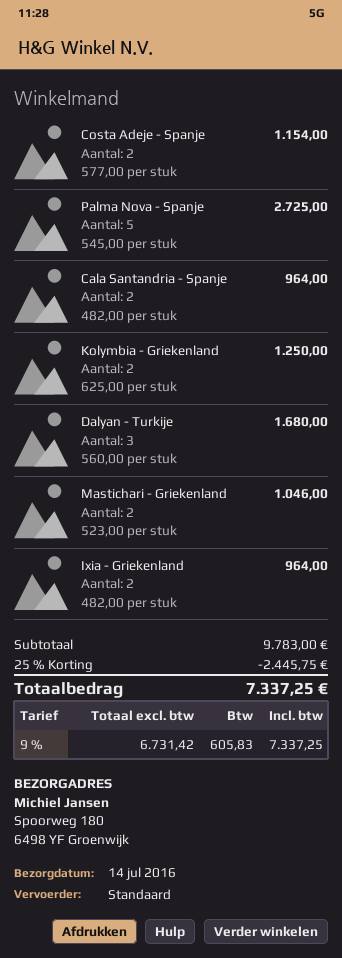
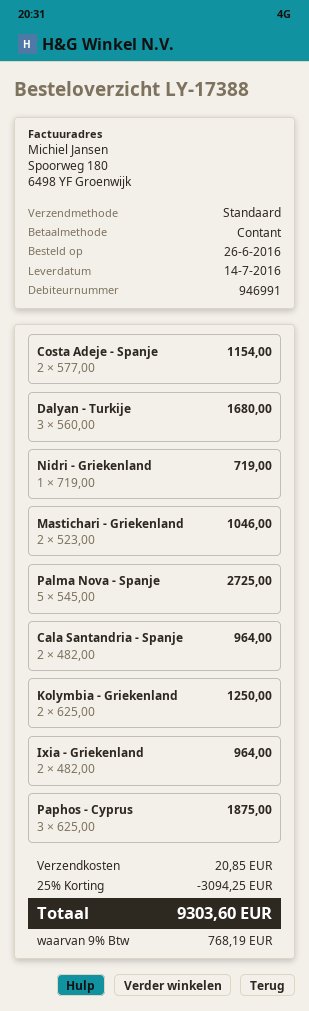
Nidri - Griekenland: none -> 1 x 719.00 = 719.00
Paphos - Cyprus: none -> 3 x 625.00 = 1875.00
discount: 25% = 2445.75 -> 25% = 3094.25
shipping: none -> 20.85
tax: 9% = 605.83 -> 9% = 768.19
total: 7337.25 -> 9303.60

